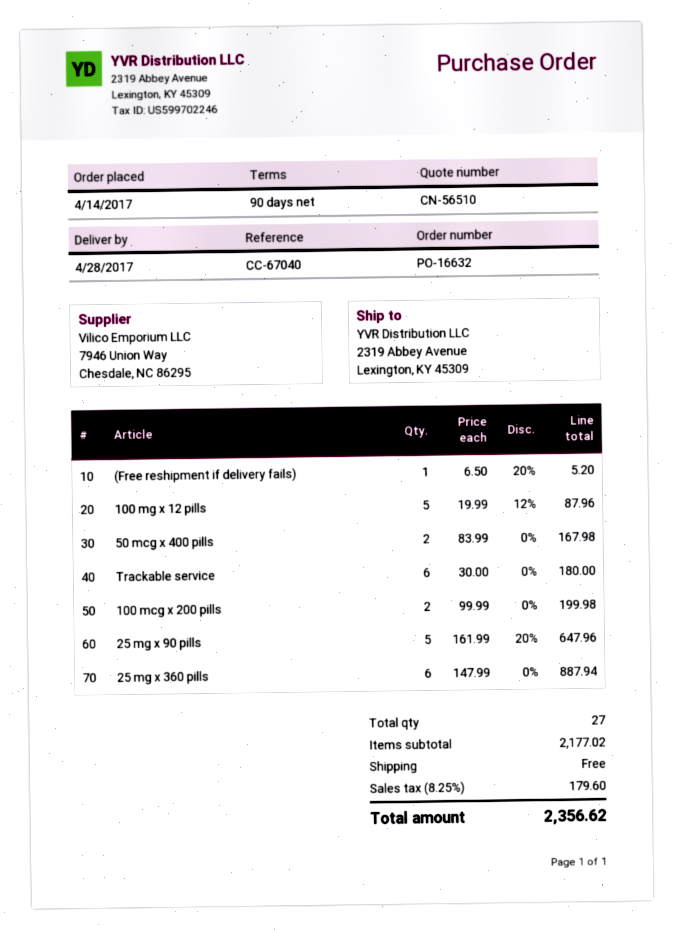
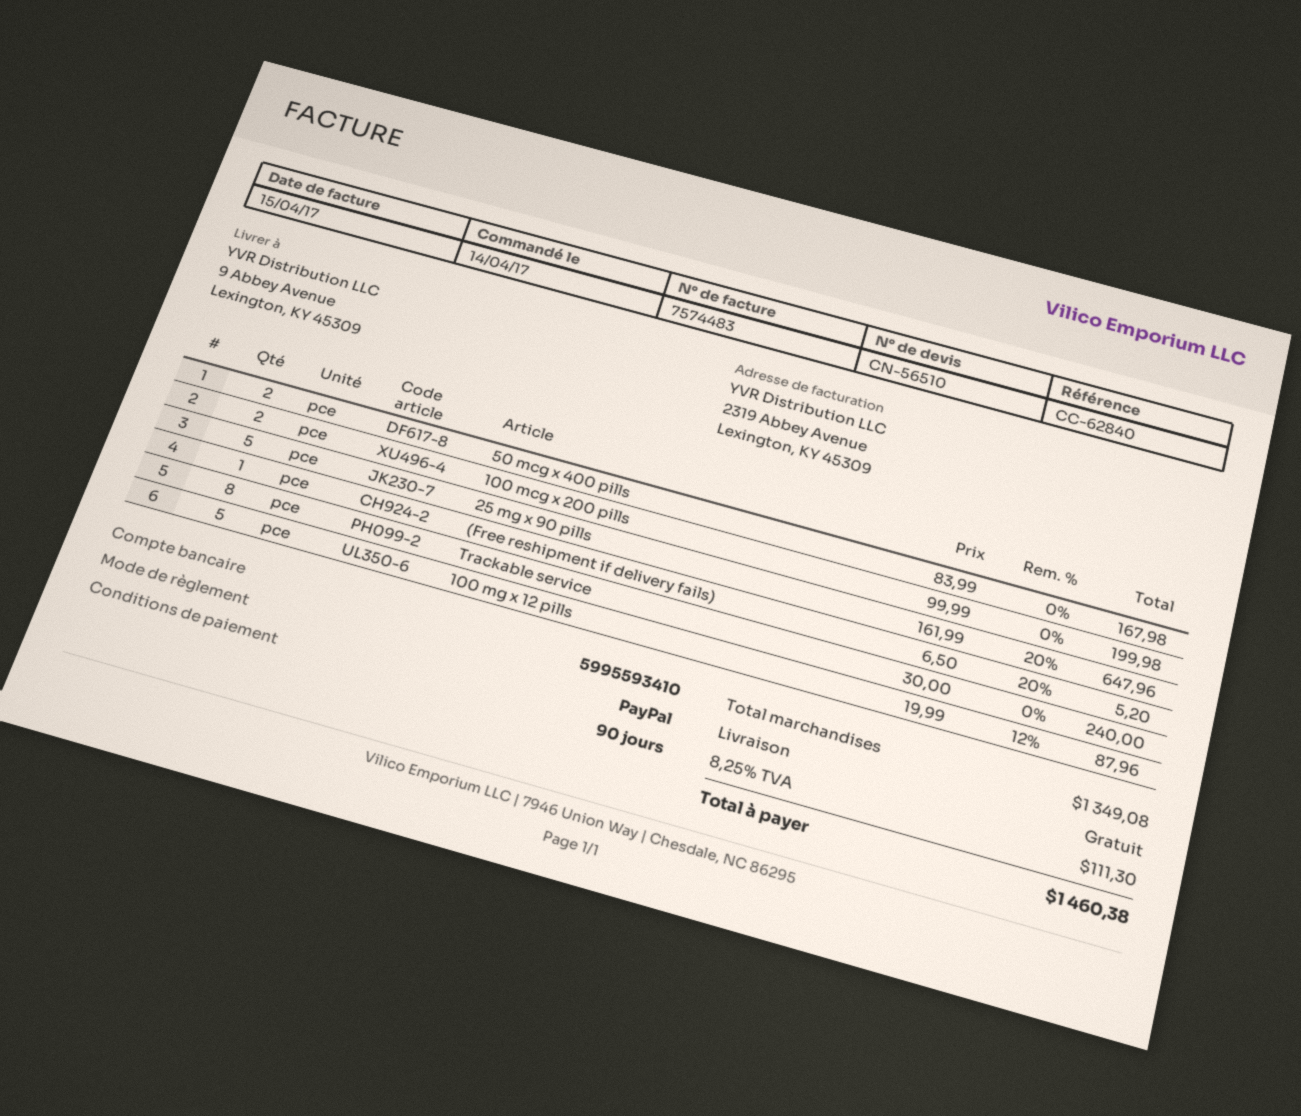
reference: CC-67040 -> CC-62840
ship to: 2319 Abbey Avenue, Lexington, KY 45309 -> 9 Abbey Avenue, Lexington, KY 45309
Trackable service: 6 x 30.00 = 180.00 -> 8 x 30.00 = 240.00
25 mg x 360 pills: 6 x 147.99 = 887.94 -> none
subtotal: 2177.02 -> 1349.08
tax: 8.25% = 179.60 -> 8.25% = 111.30
total: 2356.62 -> 1460.38

